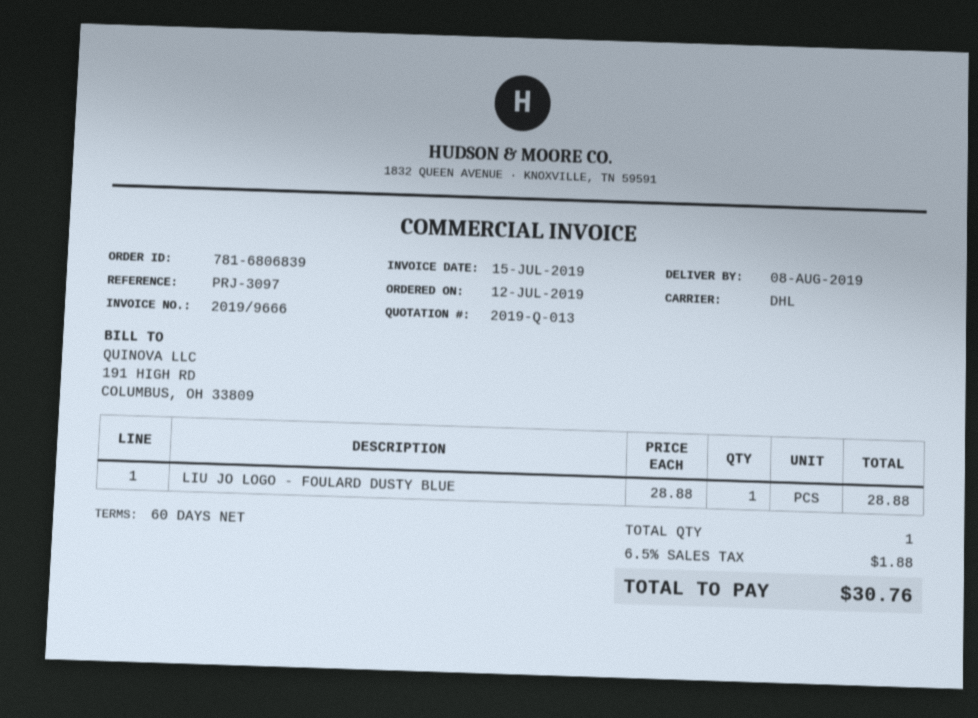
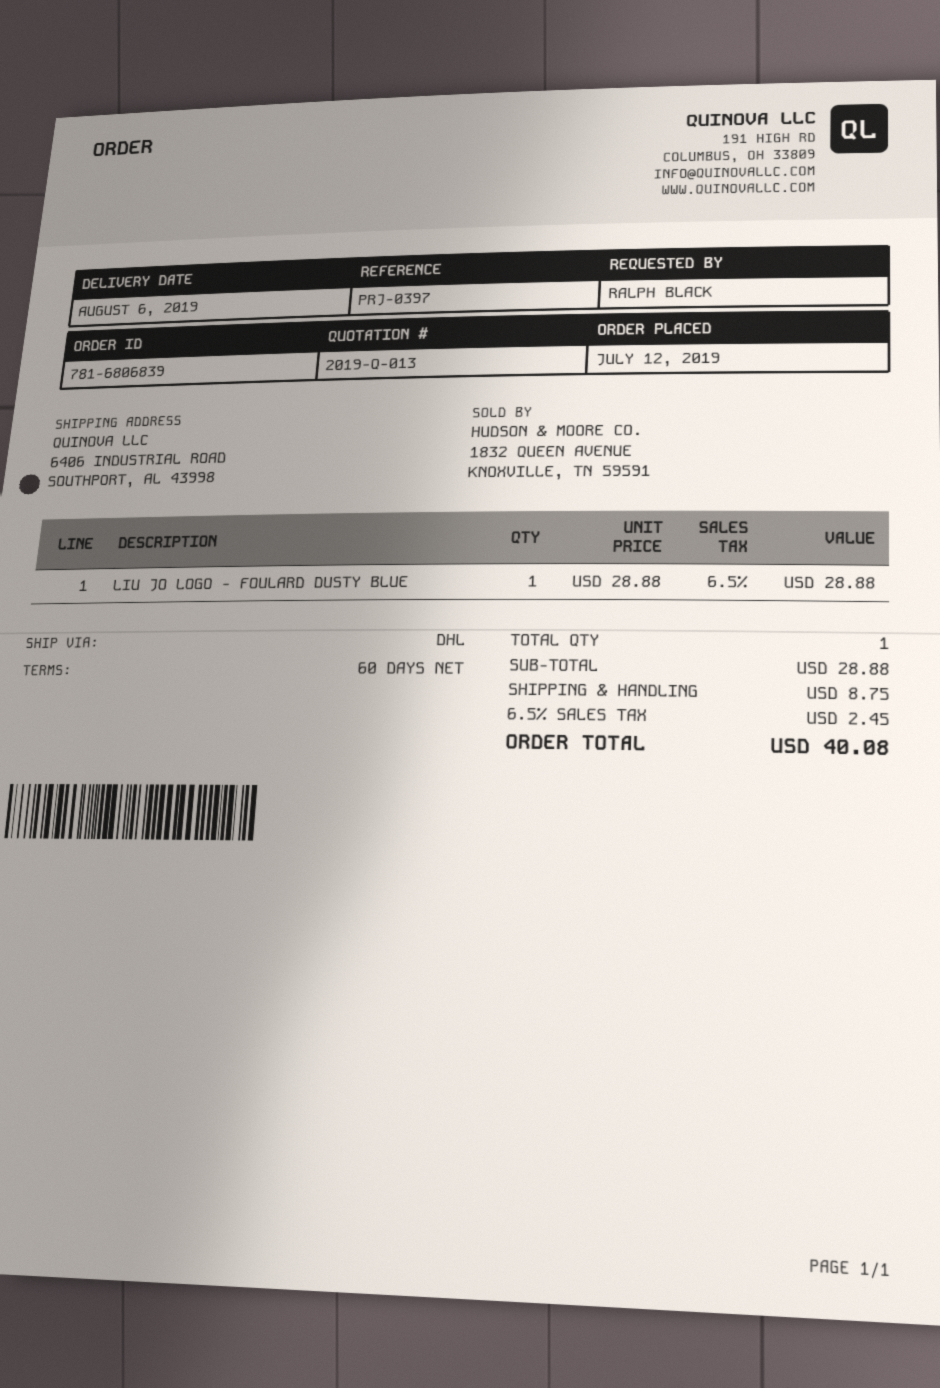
delivery date: 2019-08-08 -> 2019-08-06
reference: PRJ-3097 -> PRJ-0397
shipping: none -> 8.75
tax: 6.5% = 1.88 -> 6.5% = 2.45
total: 30.76 -> 40.08

